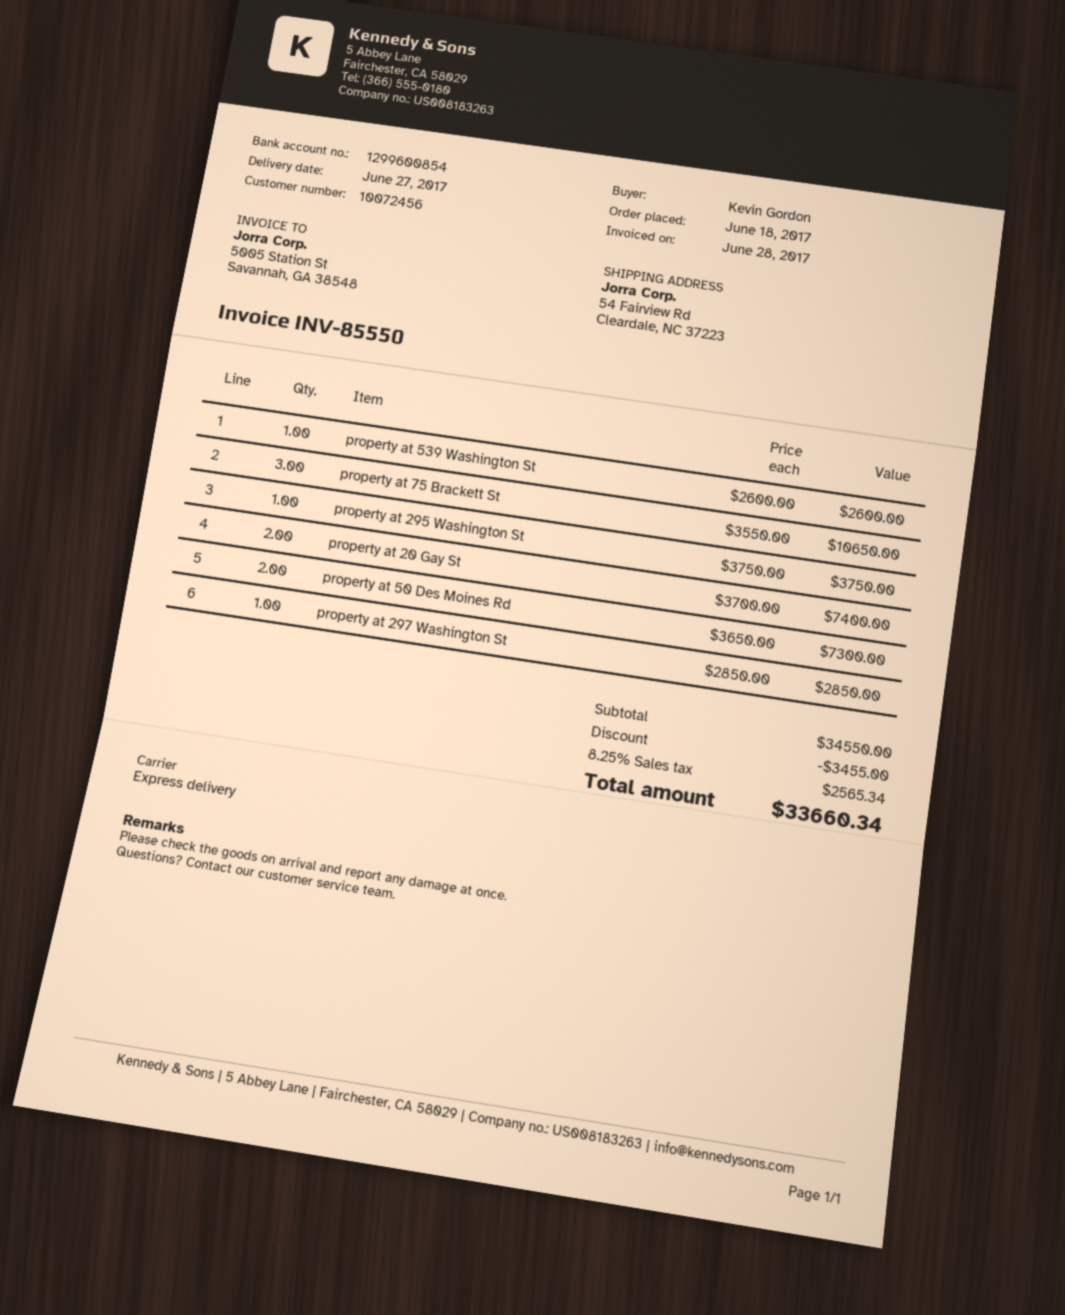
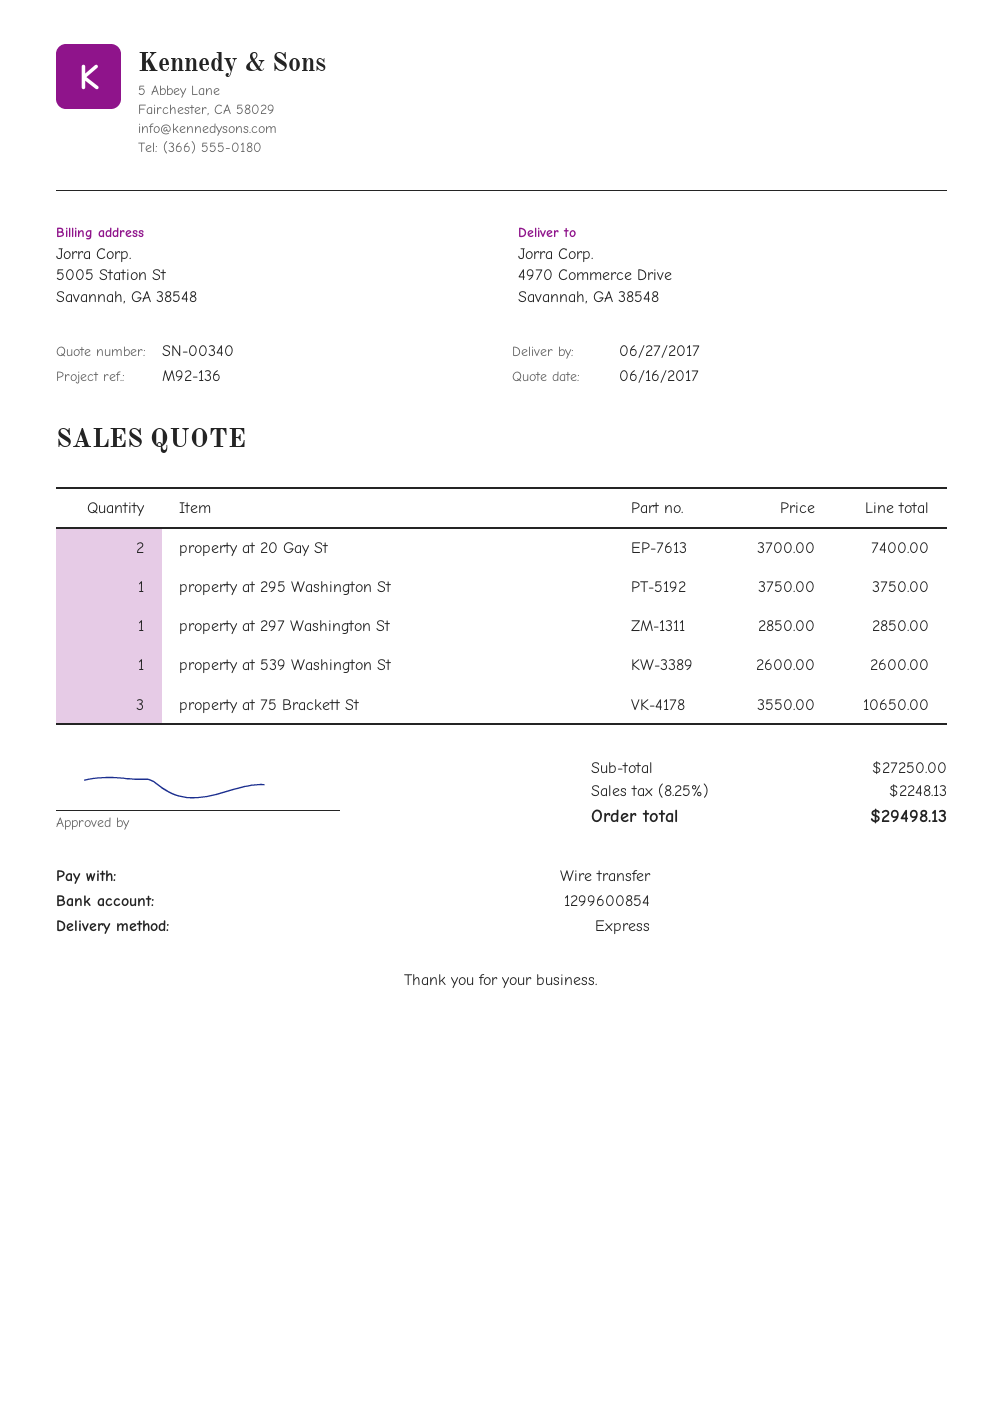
ship to: 54 Fairview Rd, Cleardale, NC 37223 -> 4970 Commerce Drive, Savannah, GA 38548
property at 50 Des Moines Rd: 2 x 3650.00 = 7300.00 -> none
subtotal: 34550.00 -> 27250.00
discount: 3455.00 -> none
tax: 8.25% = 2565.34 -> 8.25% = 2248.13
total: 33660.34 -> 29498.13

